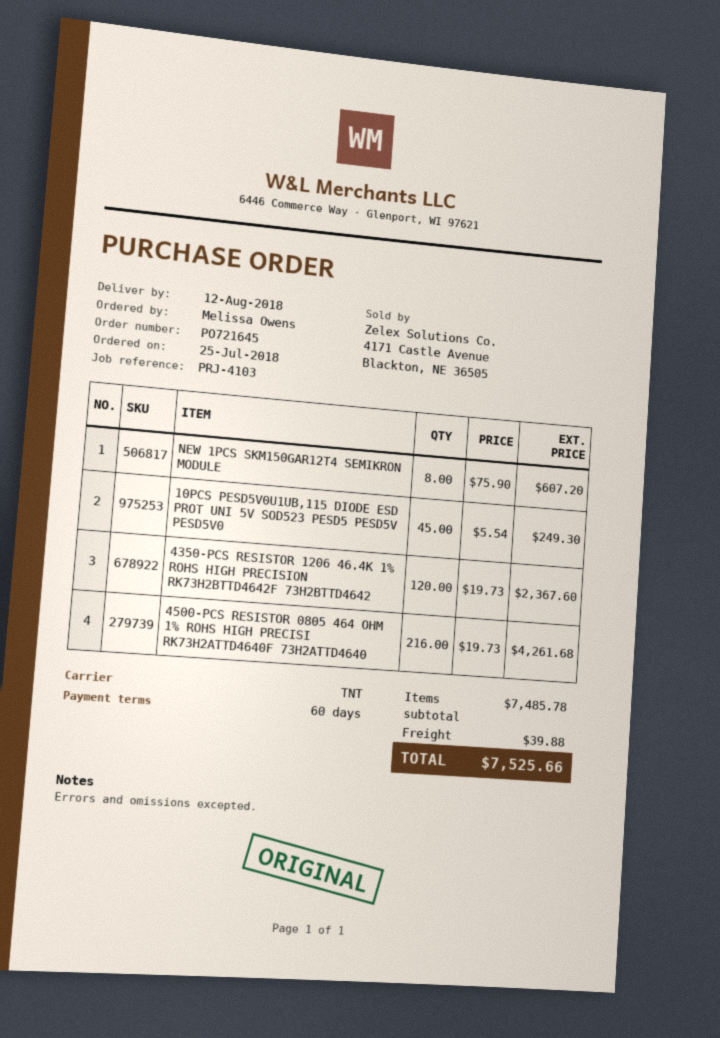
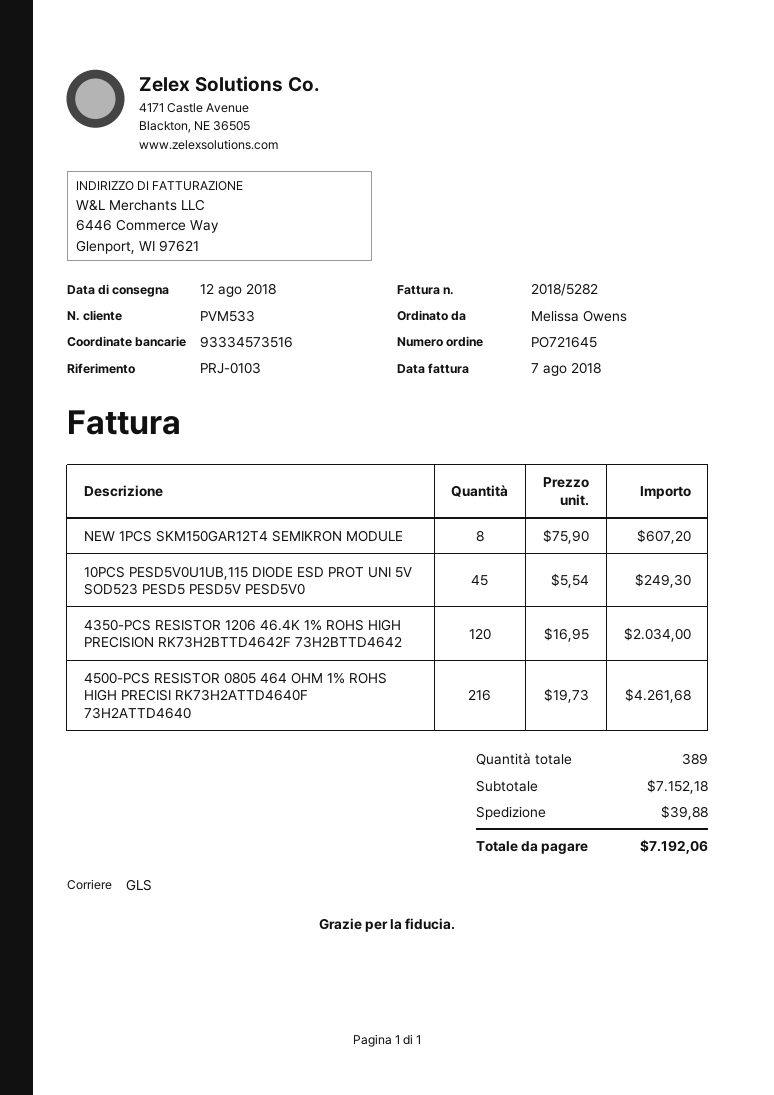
reference: PRJ-4103 -> PRJ-0103
shipping method: TNT -> GLS
4350-PCS RESISTOR 1206 46.4K 1% ROHS HIGH PRECISION RK73H2BTTD4642F 73H2BTTD4642: 120 x 19.73 = 2367.60 -> 120 x 16.95 = 2034.00
subtotal: 7485.78 -> 7152.18
total: 7525.66 -> 7192.06

